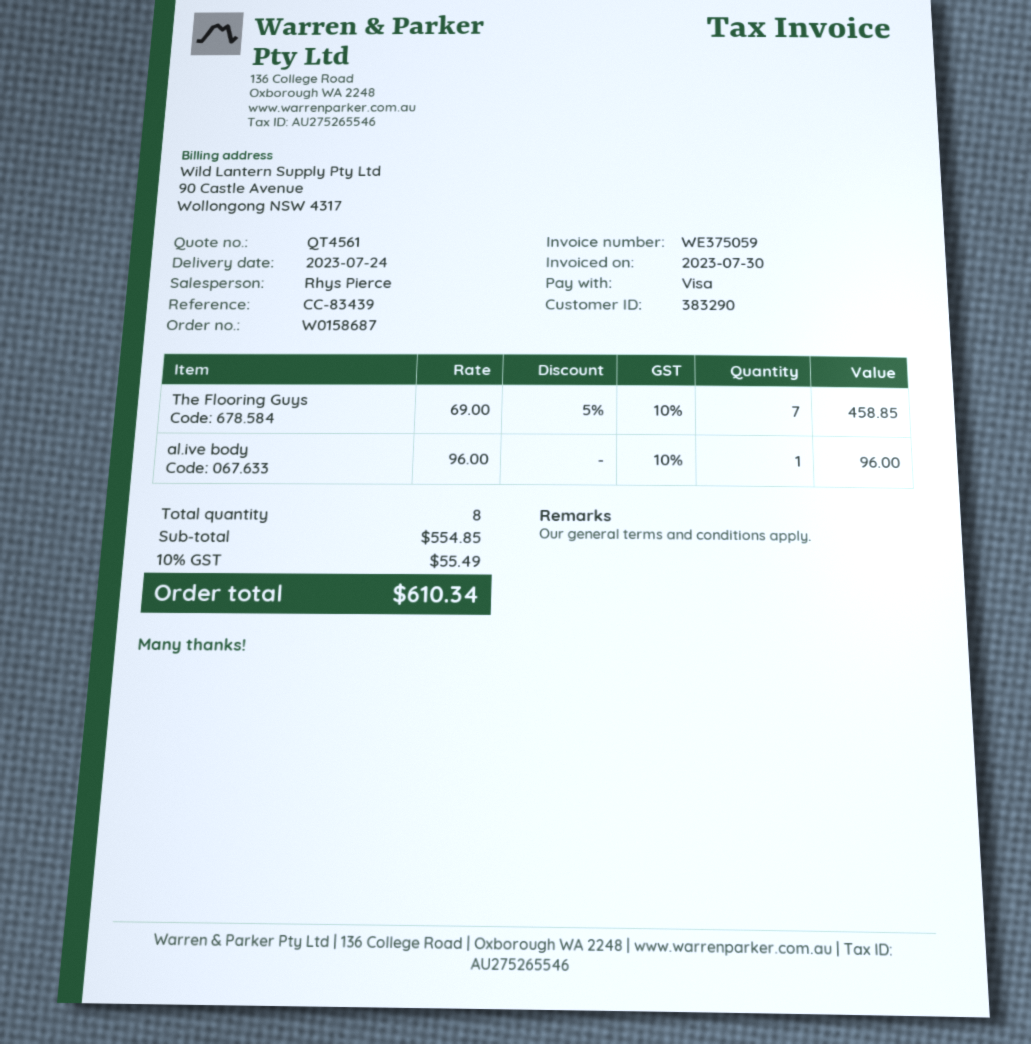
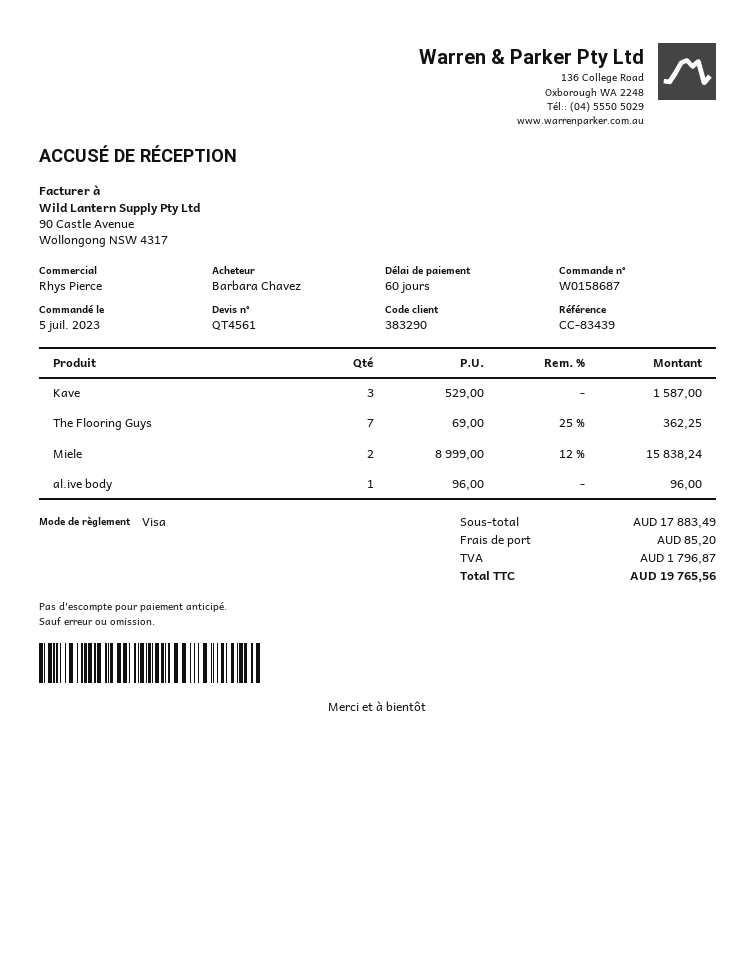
The Flooring Guys: 7 x 69.00 - 5% = 458.85 -> 7 x 69.00 - 25% = 362.25
Kave: none -> 3 x 529.00 = 1587.00
Miele: none -> 2 x 8999.00 - 12% = 15838.24
subtotal: 554.85 -> 17883.49
shipping: none -> 85.20
tax: 55.49 -> 1796.87
total: 610.34 -> 19765.56

